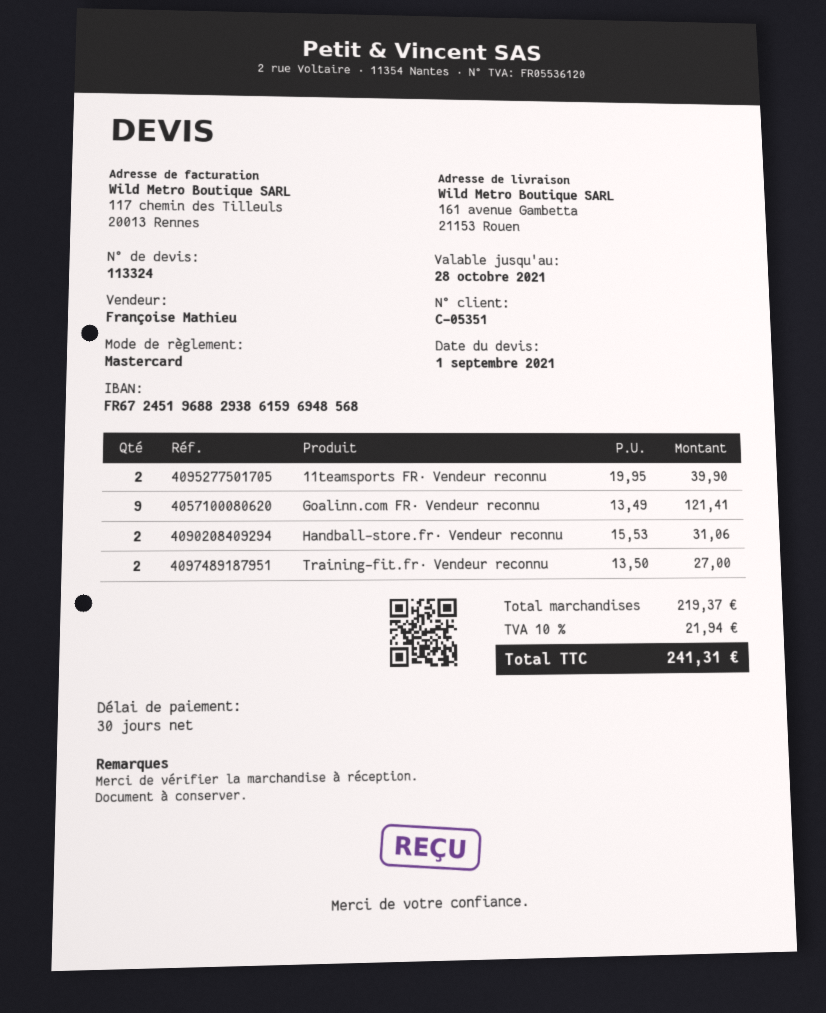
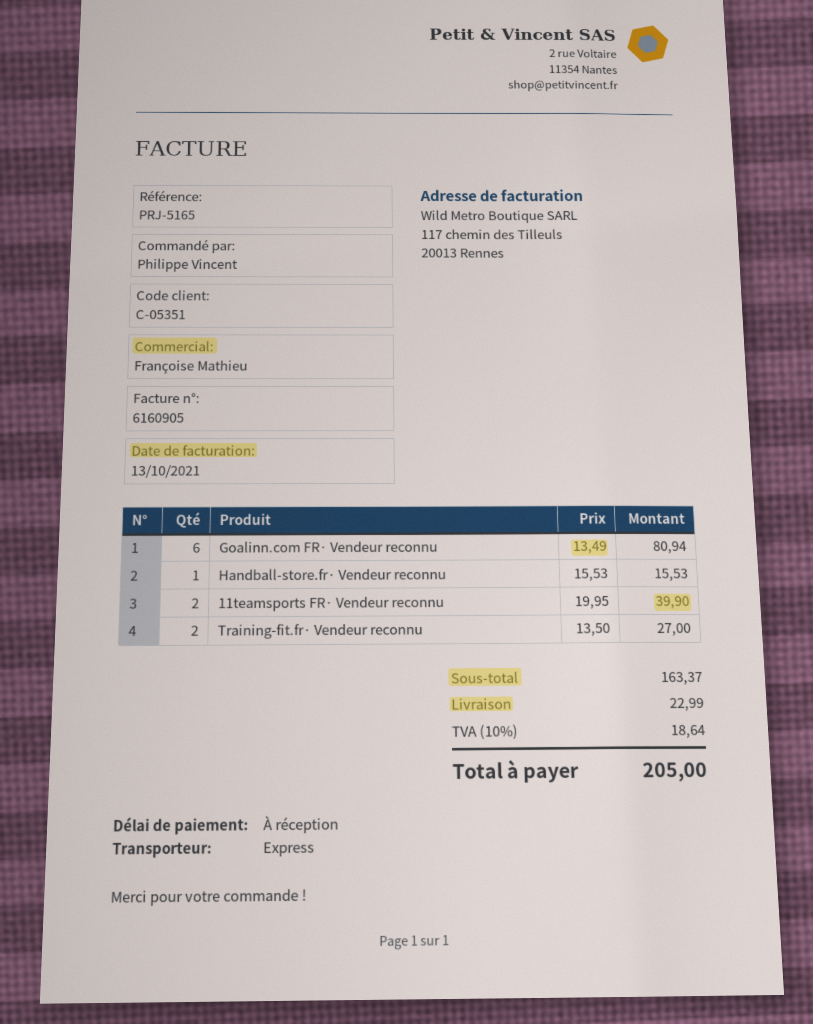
payment terms: 30 days -> on receipt
Goalinn.com FR· Vendeur reconnu: 9 x 13.49 = 121.41 -> 6 x 13.49 = 80.94
Handball-store.fr· Vendeur reconnu: 2 x 15.53 = 31.06 -> 1 x 15.53 = 15.53
subtotal: 219.37 -> 163.37
shipping: none -> 22.99
tax: 10% = 21.94 -> 10% = 18.64
total: 241.31 -> 205.00

